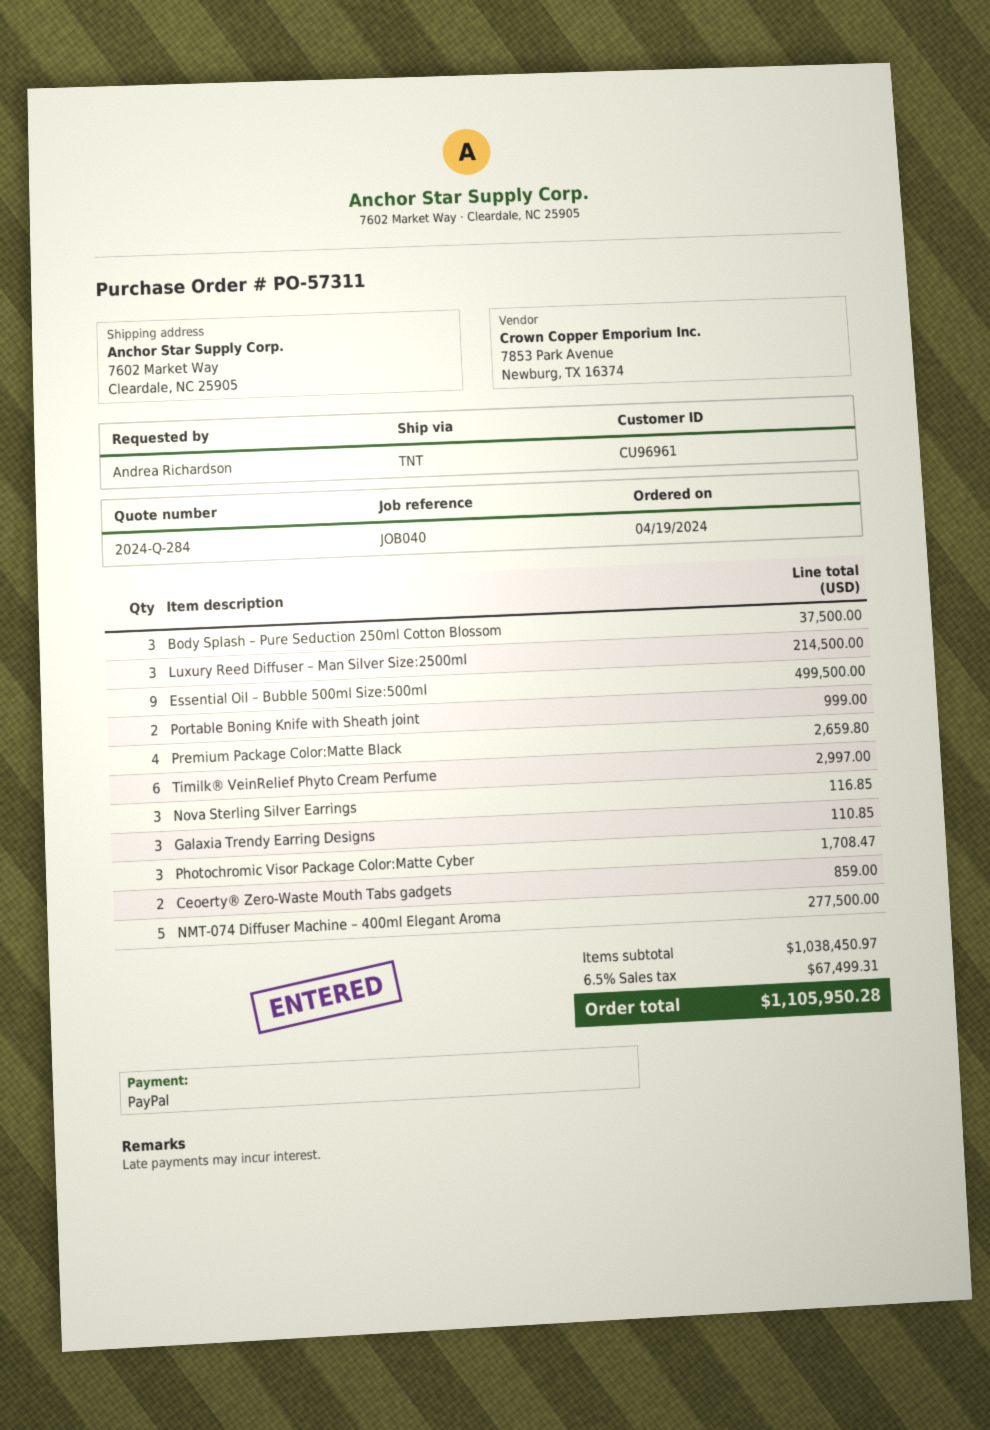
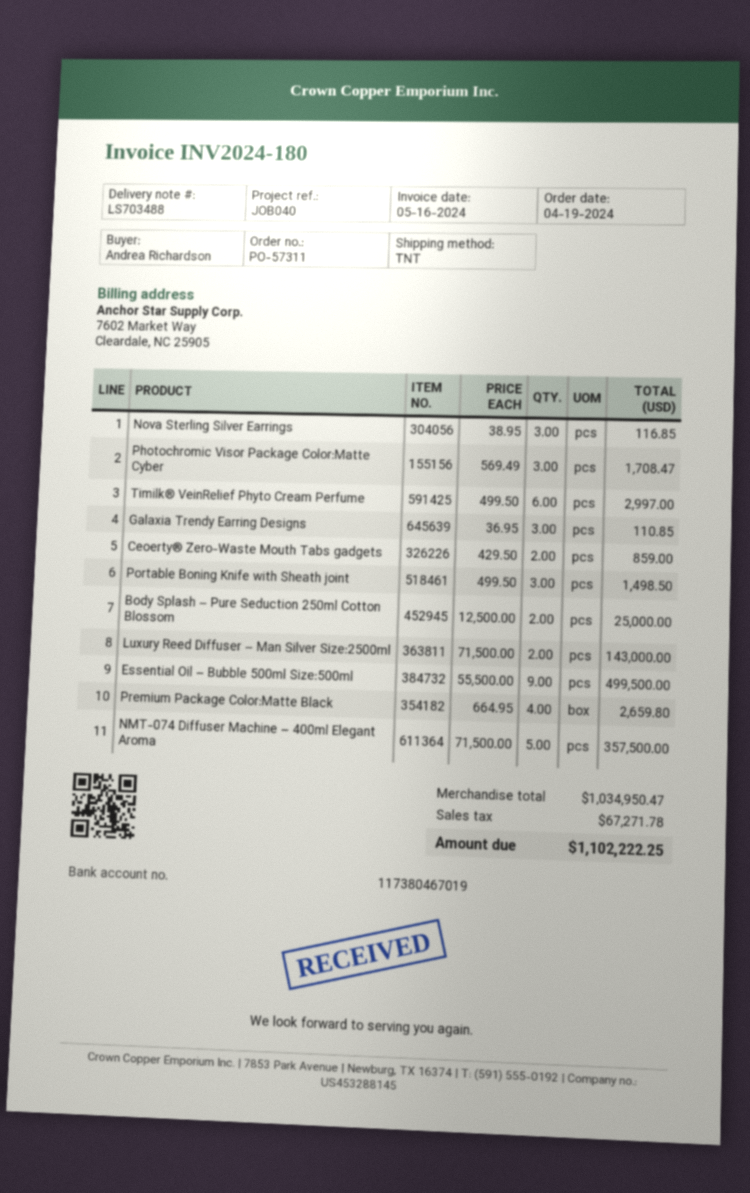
Body Splash – Pure Seduction 250ml Cotton Blossom: 3 for 37500.00 -> 2 for 25000.00
Luxury Reed Diffuser – Man Silver Size:2500ml: 3 for 214500.00 -> 2 for 143000.00
Portable Boning Knife with Sheath joint: 2 for 999.00 -> 3 for 1498.50
NMT-074 Diffuser Machine – 400ml Elegant Aroma: 5 for 277500.00 -> 5 for 357500.00
subtotal: 1038450.97 -> 1034950.47
tax: 67499.31 -> 67271.78
total: 1105950.28 -> 1102222.25

